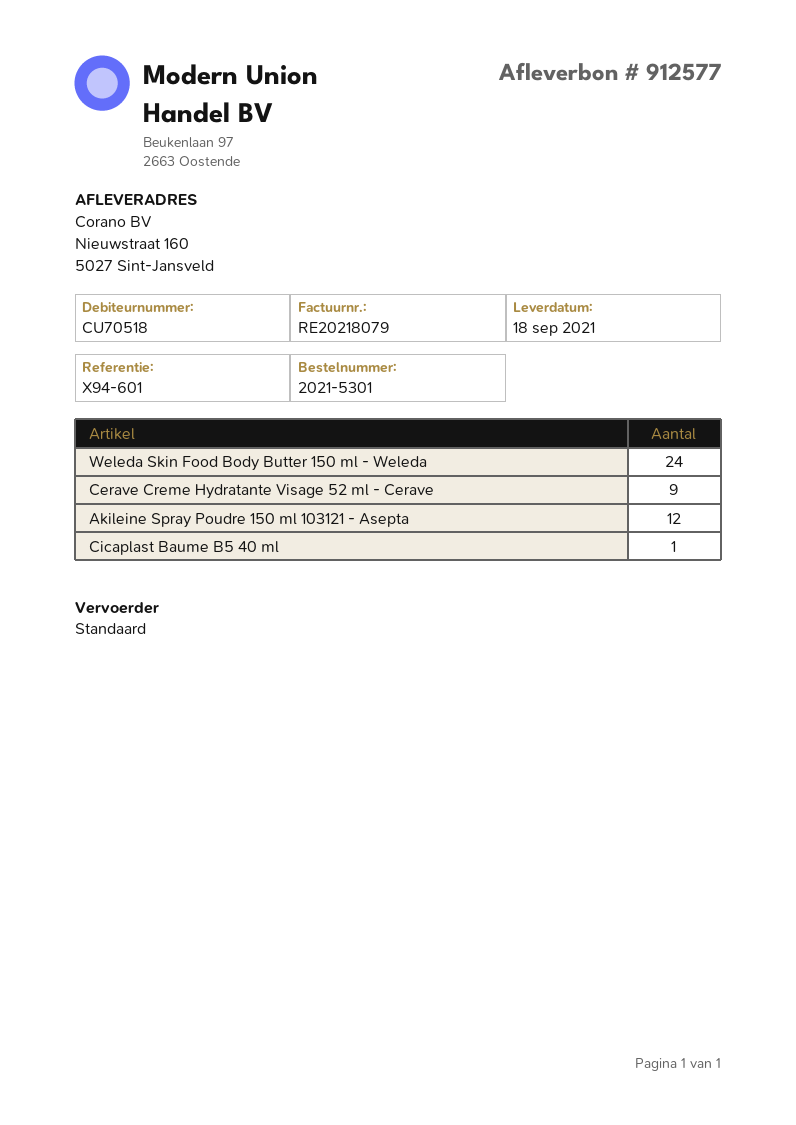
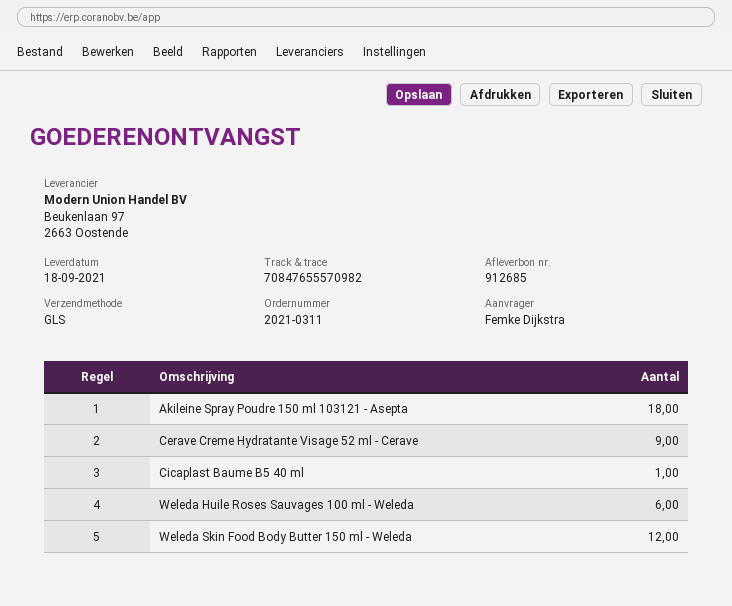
order number: 2021-5301 -> 2021-0311
delivery note number: 912577 -> 912685
shipping method: standard -> GLS
Weleda Skin Food Body Butter 150 ml - Weleda: 24 -> 12
Akileine Spray Poudre 150 ml 103121 - Asepta: 12 -> 18
Weleda Huile Roses Sauvages 100 ml - Weleda: none -> 6

